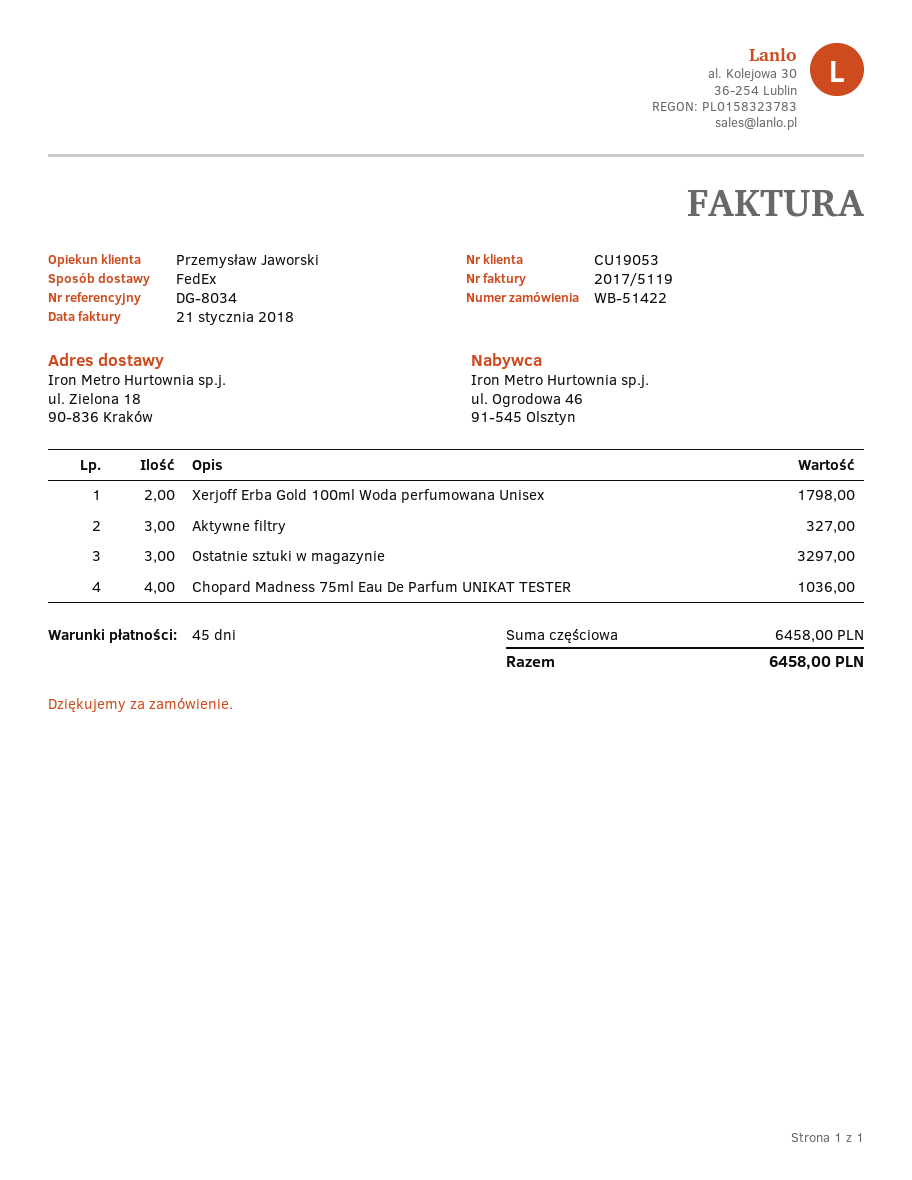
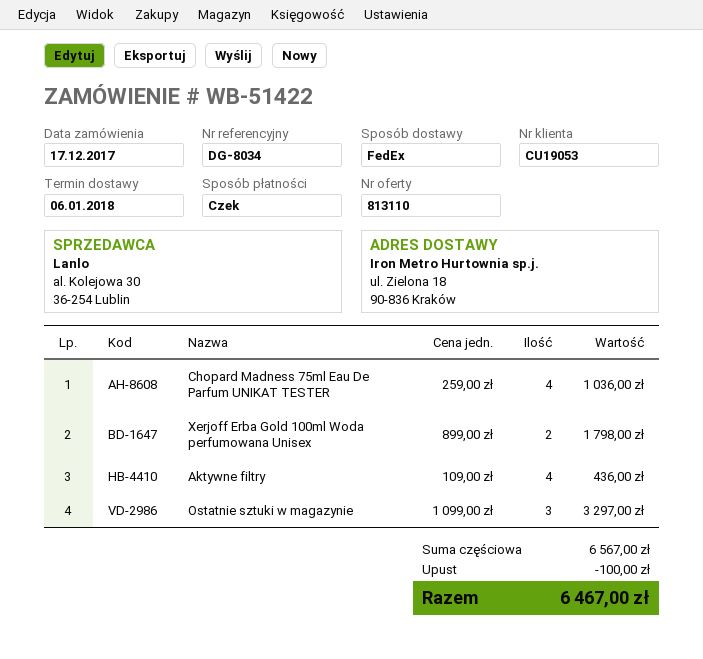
Aktywne filtry: 3 for 327.00 -> 4 for 436.00
subtotal: 6458.00 -> 6567.00
discount: none -> 100.00
total: 6458.00 -> 6467.00

